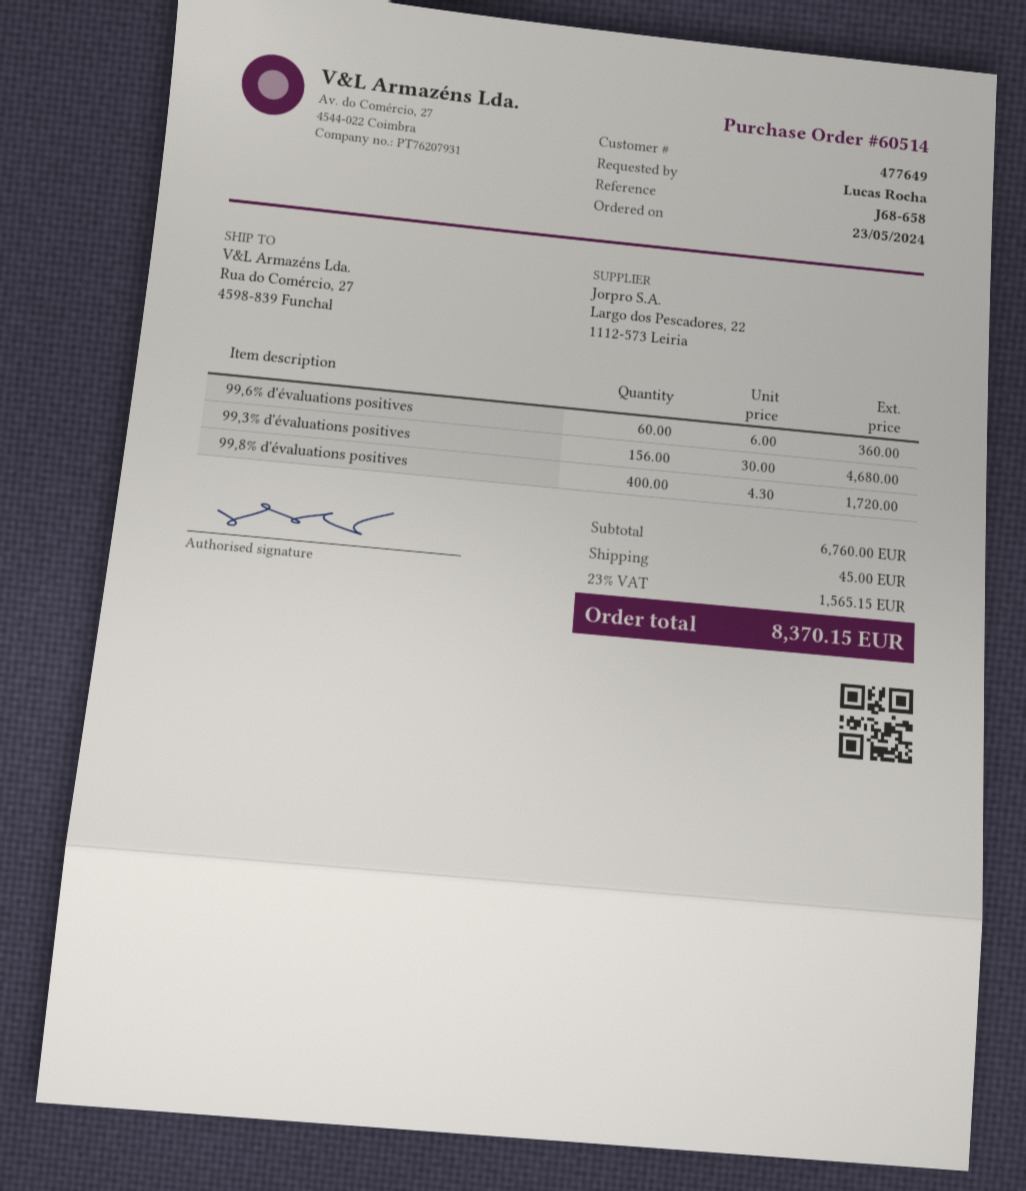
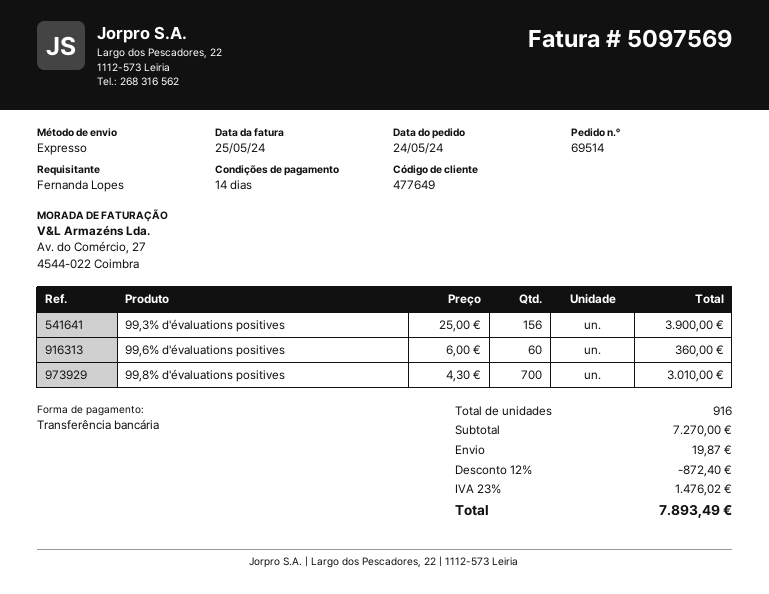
order number: 60514 -> 69514
order date: 2024-05-23 -> 2024-05-24
ordered by: Lucas Rocha -> Fernanda Lopes
99,3% d'évaluations positives: 156 x 30.00 = 4680.00 -> 156 x 25.00 = 3900.00
99,8% d'évaluations positives: 400 x 4.30 = 1720.00 -> 700 x 4.30 = 3010.00
subtotal: 6760.00 -> 7270.00
discount: none -> 12% = 872.40
shipping: 45.00 -> 19.87
tax: 23% = 1565.15 -> 23% = 1476.02
total: 8370.15 -> 7893.49

